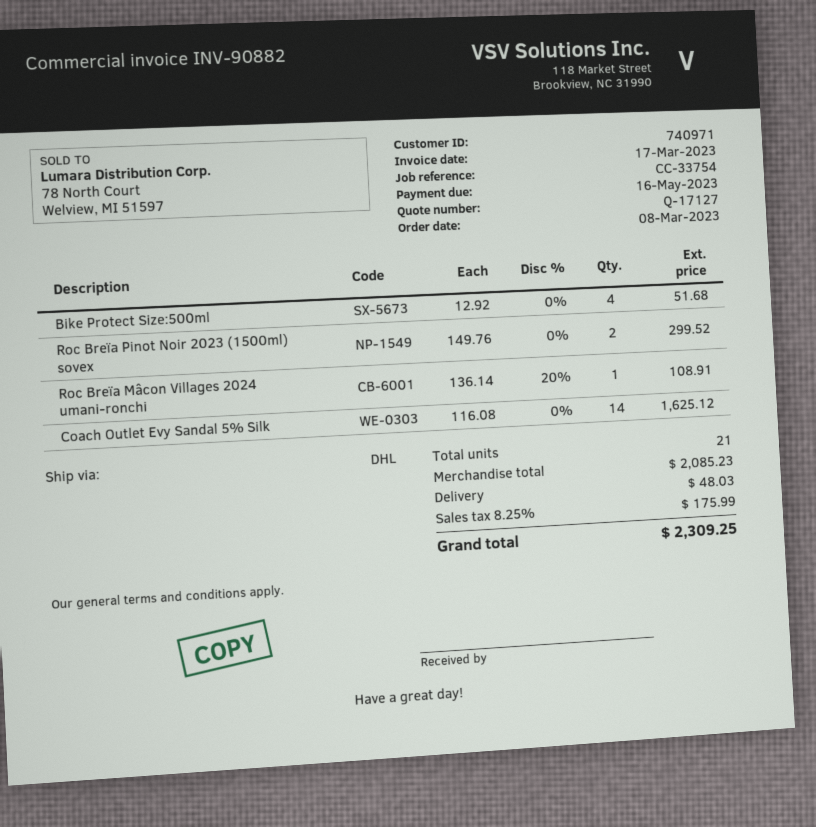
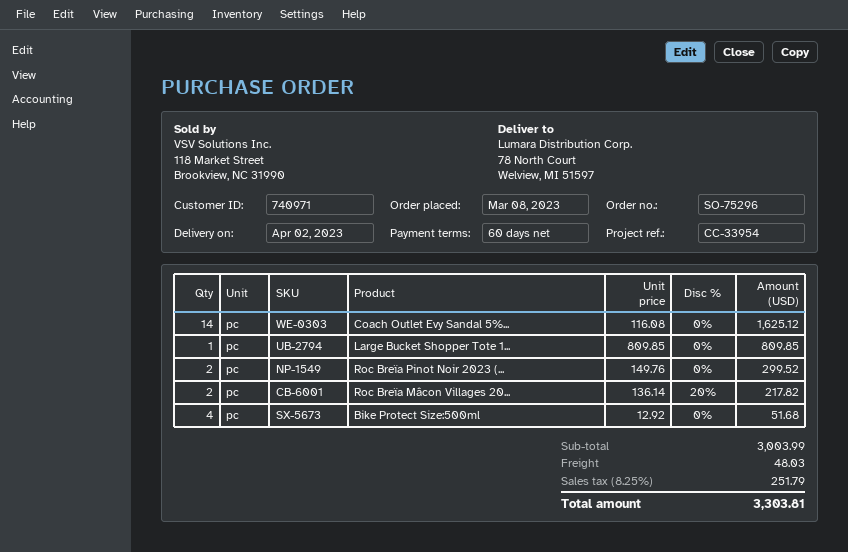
reference: CC-33754 -> CC-33954
Roc Breïa Mâcon Villages 2024 umani-ronchi: 1 x 136.14 - 20% = 108.91 -> 2 x 136.14 - 20% = 217.82
Large Bucket Shopper Tote 1...: none -> 1 x 809.85 = 809.85
subtotal: 2085.23 -> 3003.99
tax: 8.25% = 175.99 -> 8.25% = 251.79
total: 2309.25 -> 3303.81

